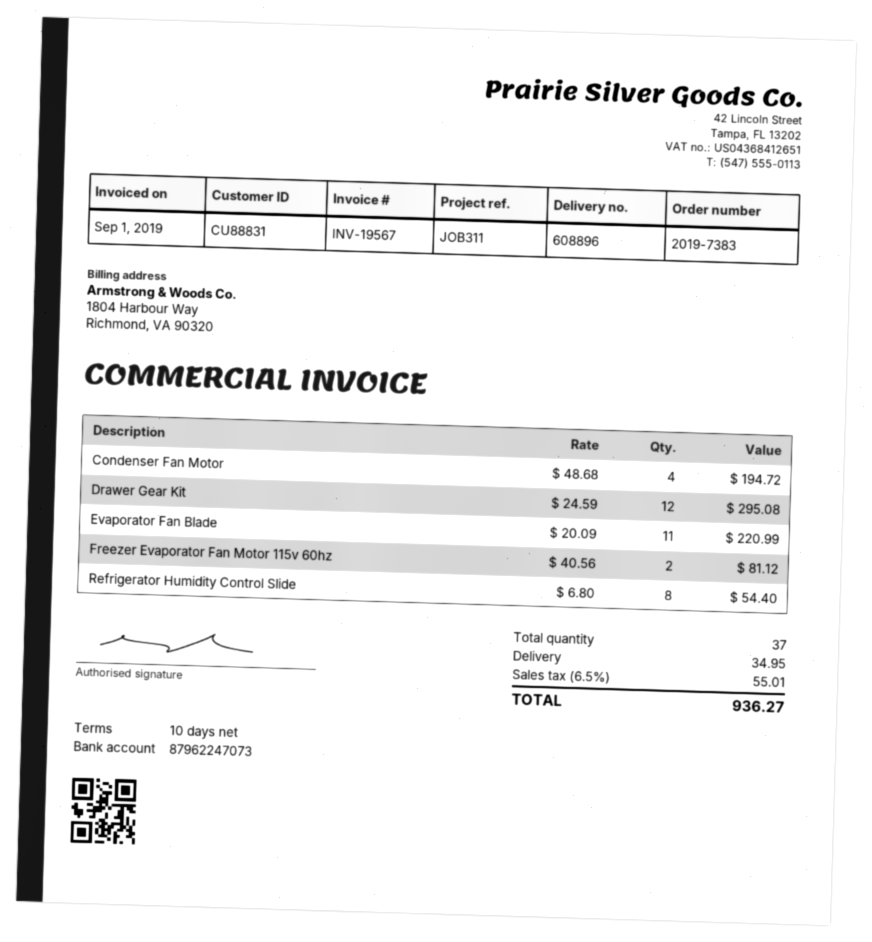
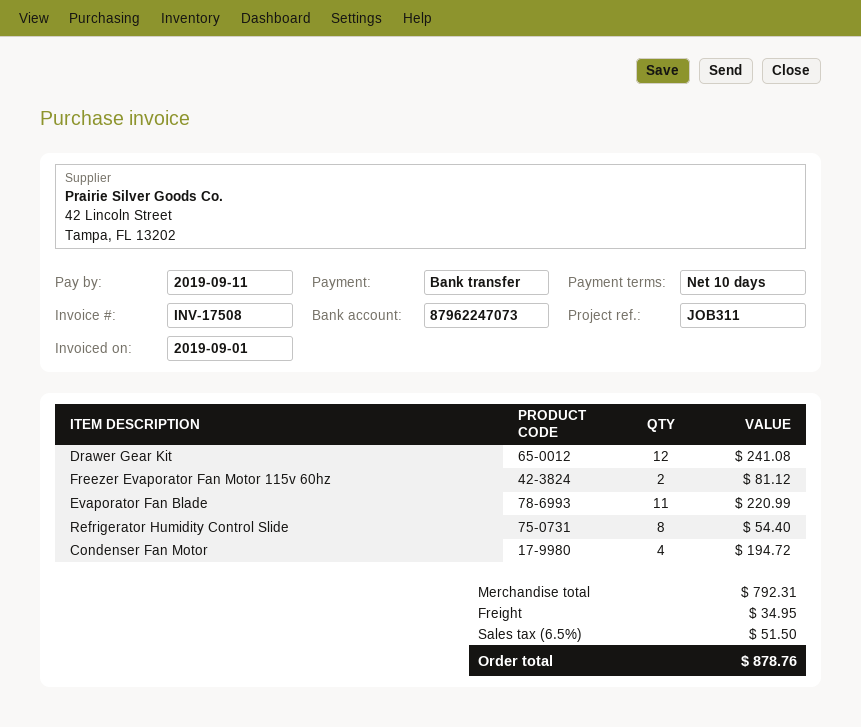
invoice number: INV-19567 -> INV-17508
Drawer Gear Kit: 12 for 295.08 -> 12 for 241.08
tax: 6.5% = 55.01 -> 6.5% = 51.50
total: 936.27 -> 878.76

